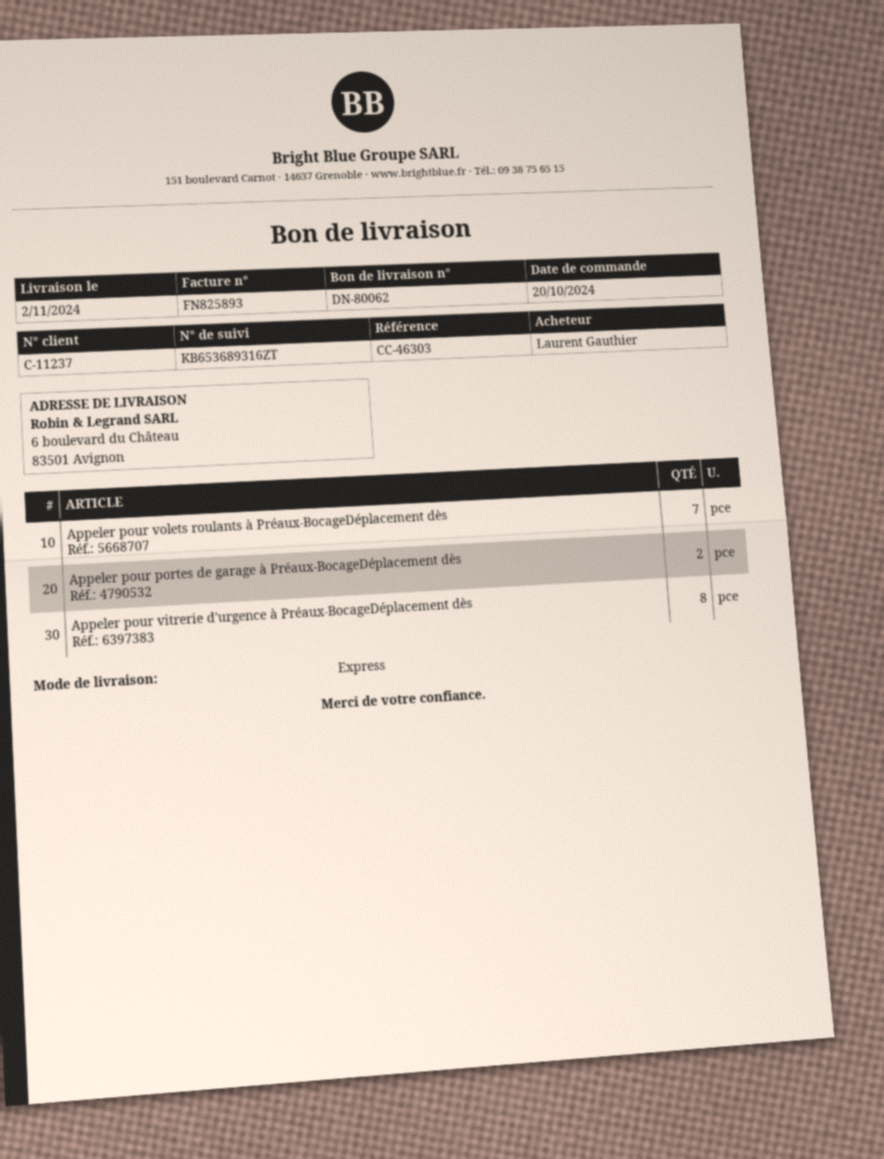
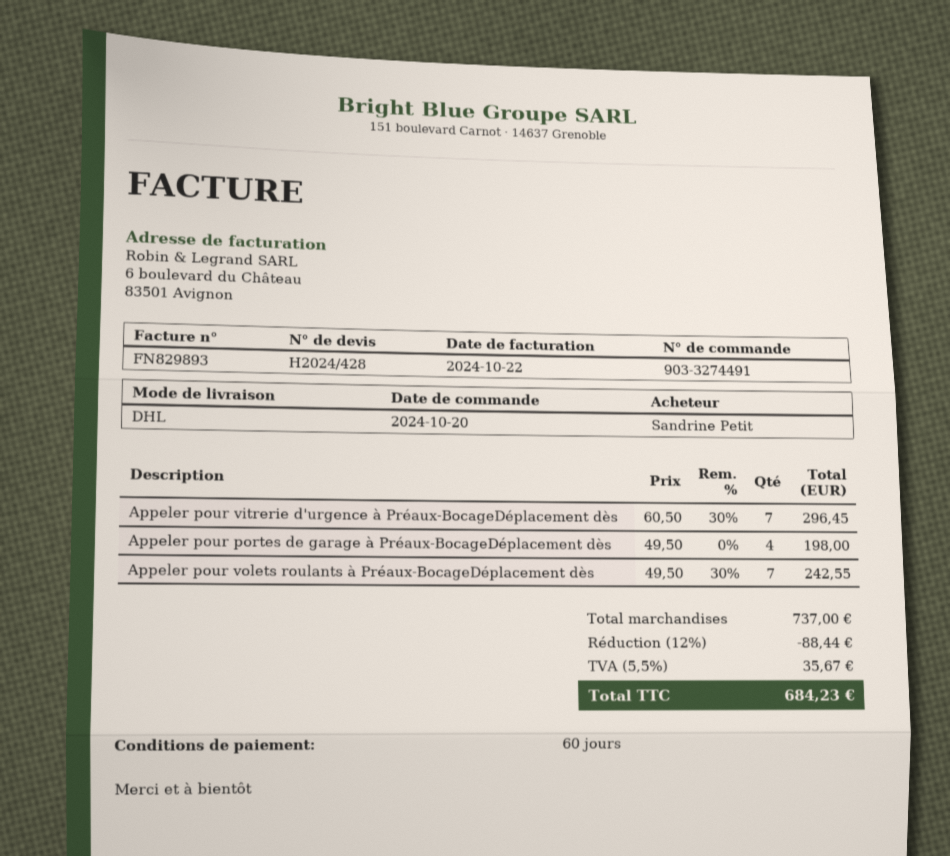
invoice number: FN825893 -> FN829893
ordered by: Laurent Gauthier -> Sandrine Petit
shipping method: express -> DHL
Appeler pour portes de garage à Préaux-BocageDéplacement dès: 2 -> 4
Appeler pour vitrerie d'urgence à Préaux-BocageDéplacement dès: 8 -> 7

